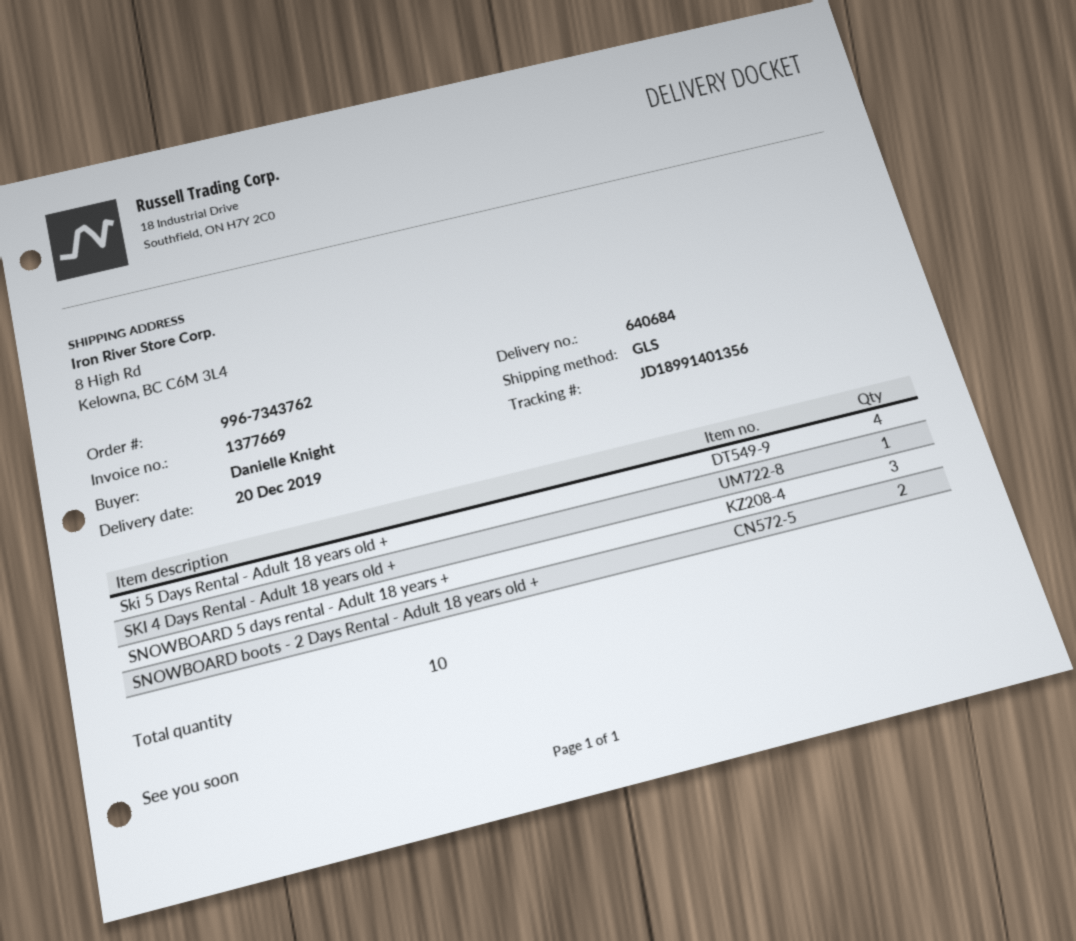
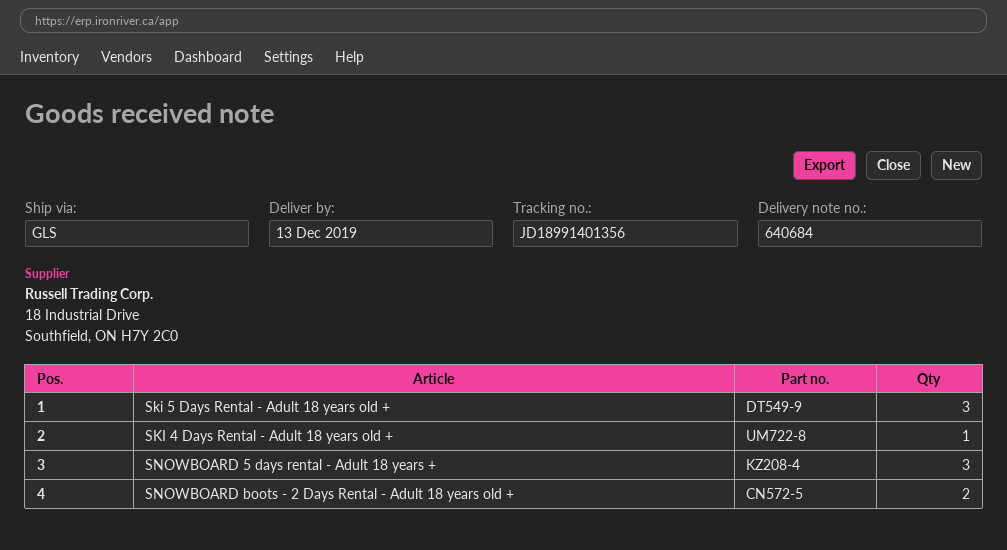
delivery date: 2019-12-20 -> 2019-12-13
Ski 5 Days Rental - Adult 18 years old +: 4 -> 3

